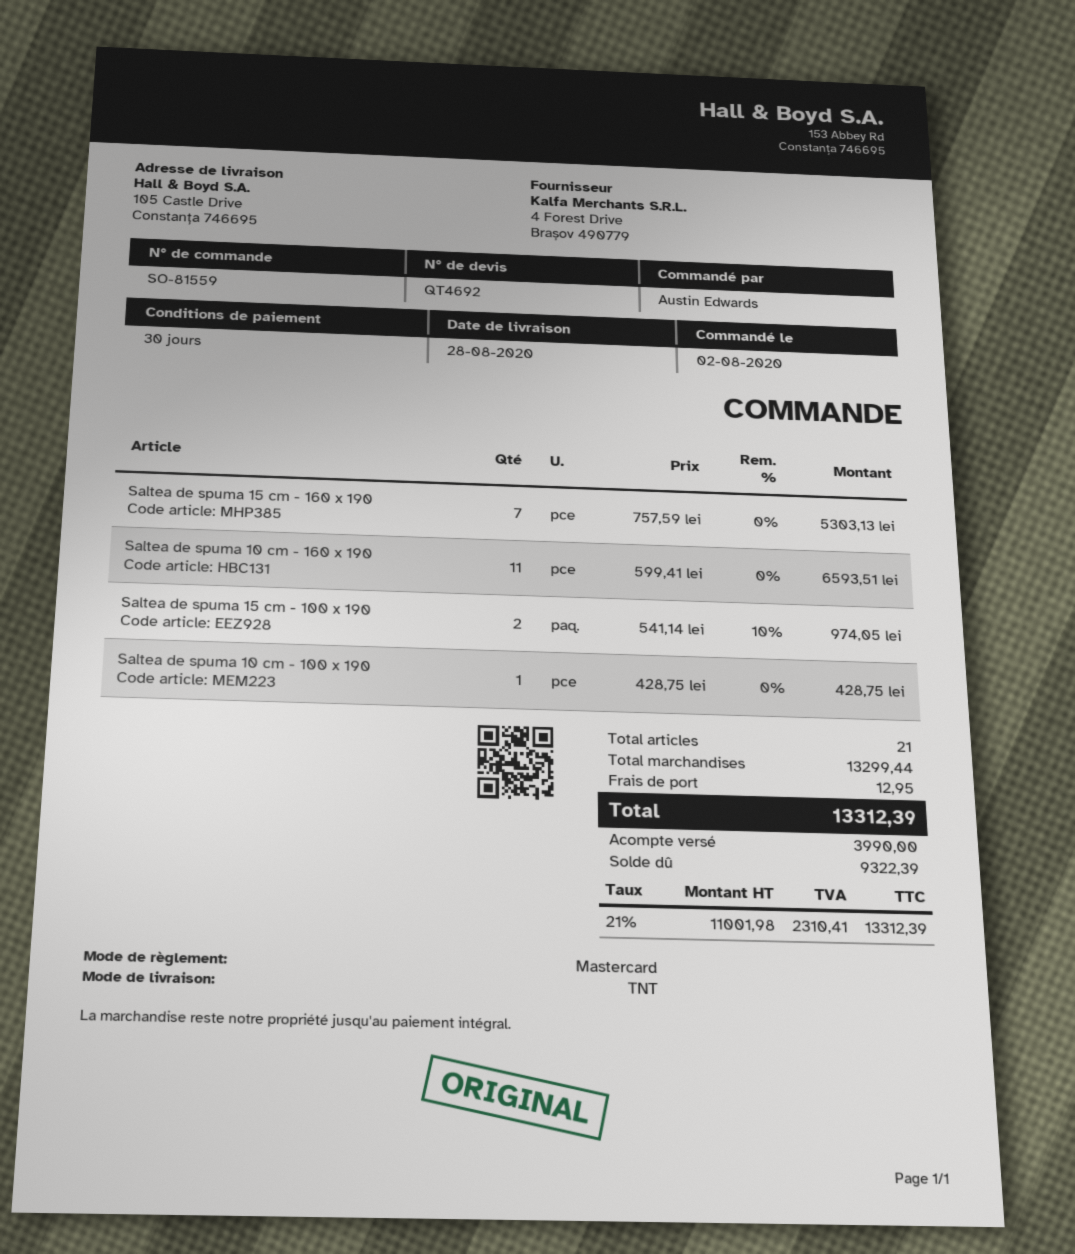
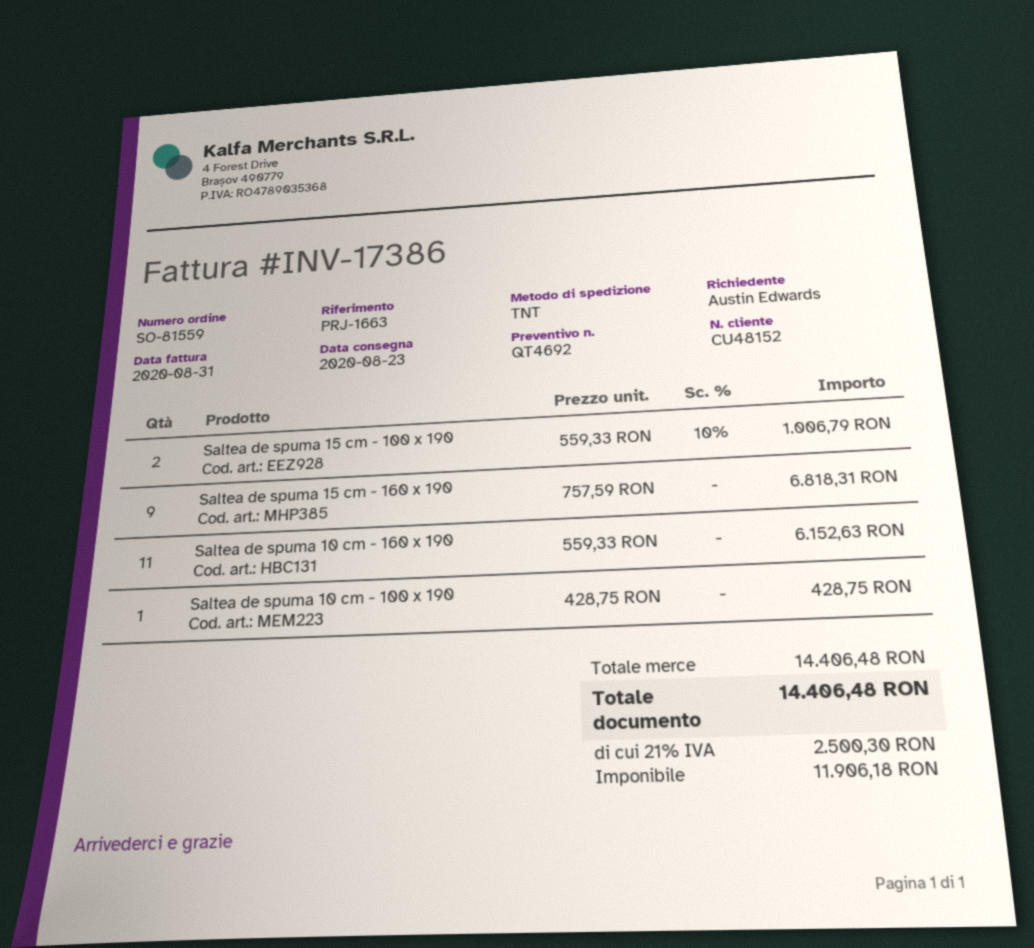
delivery date: 2020-08-28 -> 2020-08-23
Saltea de spuma 15 cm - 160 x 190: 7 x 757.59 = 5303.13 -> 9 x 757.59 = 6818.31
Saltea de spuma 10 cm - 160 x 190: 11 x 599.41 = 6593.51 -> 11 x 559.33 = 6152.63
Saltea de spuma 15 cm - 100 x 190: 2 x 541.14 - 10% = 974.05 -> 2 x 559.33 - 10% = 1006.79
subtotal: 13299.44 -> 14406.48
shipping: 12.95 -> none
net: 11001.98 -> 11906.18
tax: 21% = 2310.41 -> 21% = 2500.30
total: 13312.39 -> 14406.48

